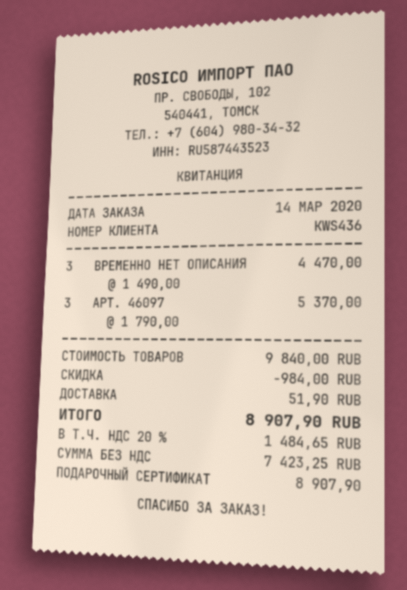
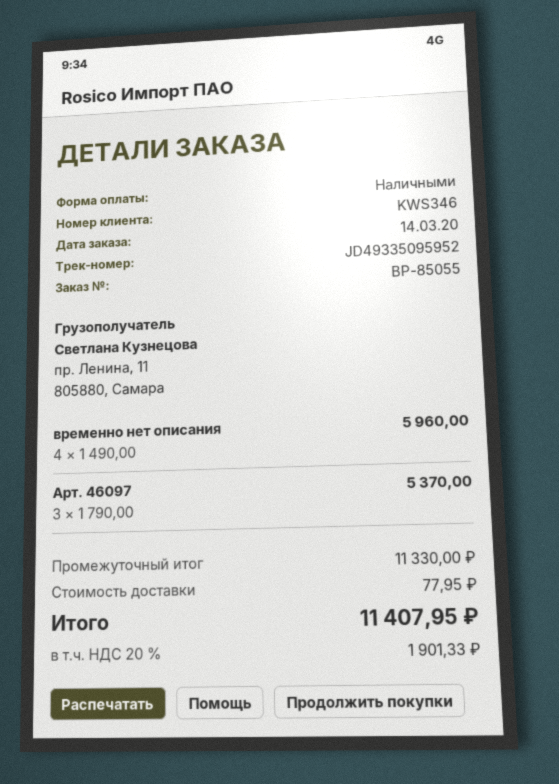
customer number: KWS436 -> KWS346
payment method: gift card -> cash
ВРЕМЕННО НЕТ ОПИСАНИЯ: 3 x 1490.00 = 4470.00 -> 4 x 1490.00 = 5960.00
subtotal: 9840.00 -> 11330.00
discount: 984.00 -> none
shipping: 51.90 -> 77.95
tax: 20% = 1484.65 -> 20% = 1901.33
total: 8907.90 -> 11407.95

